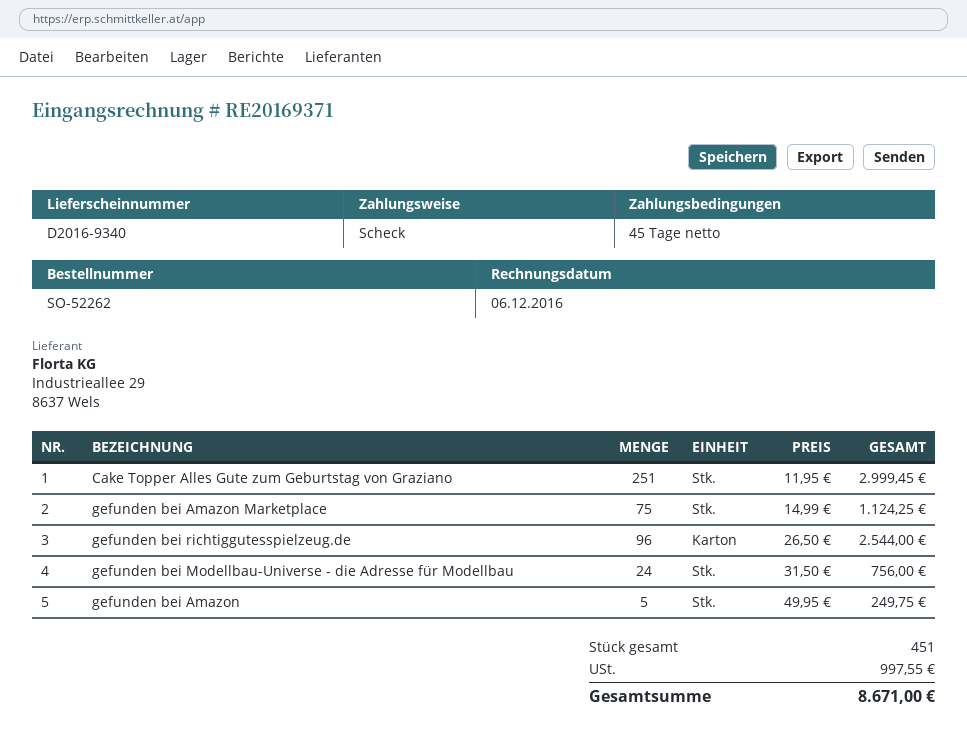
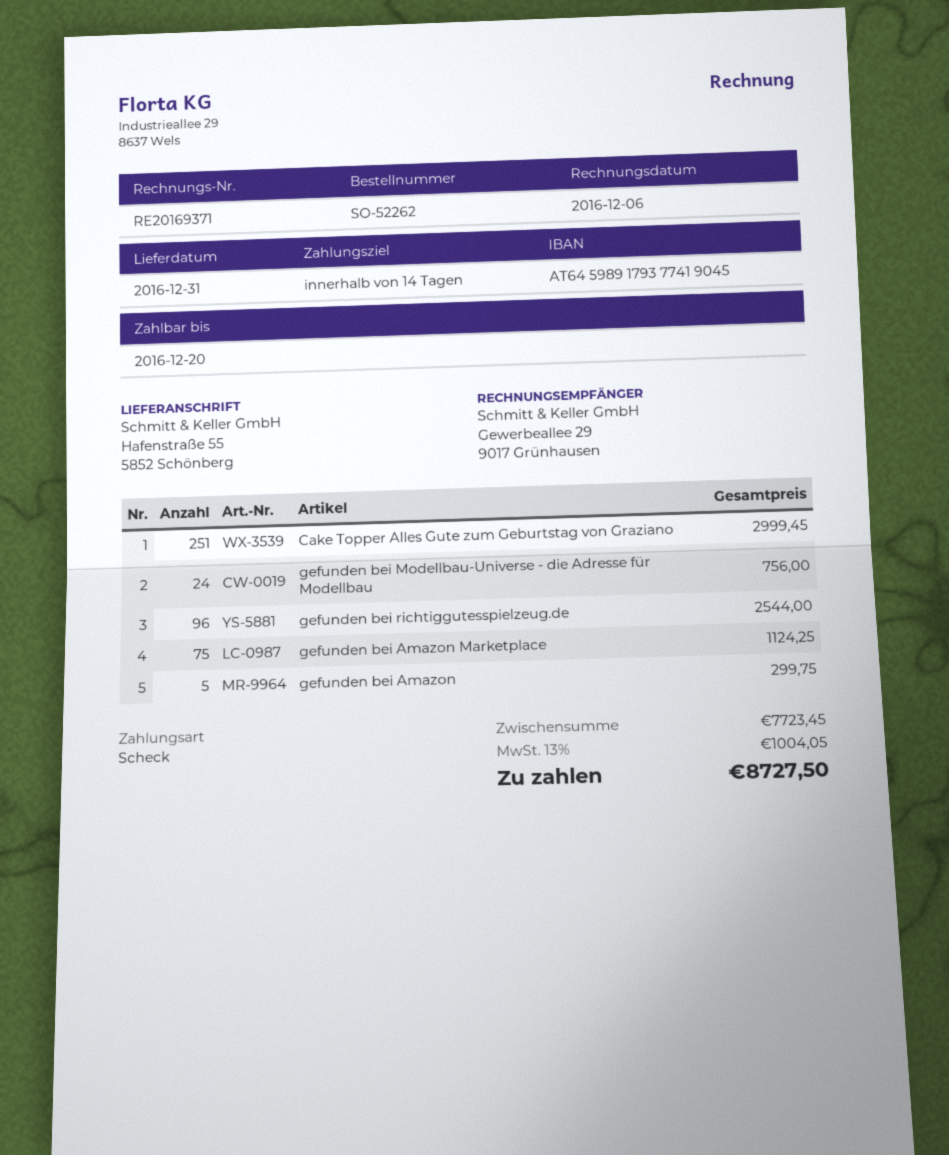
payment terms: 45 days -> 14 days
gefunden bei Amazon: 5 for 249.75 -> 5 for 299.75
tax: 997.55 -> 1004.05
total: 8671.00 -> 8727.50

